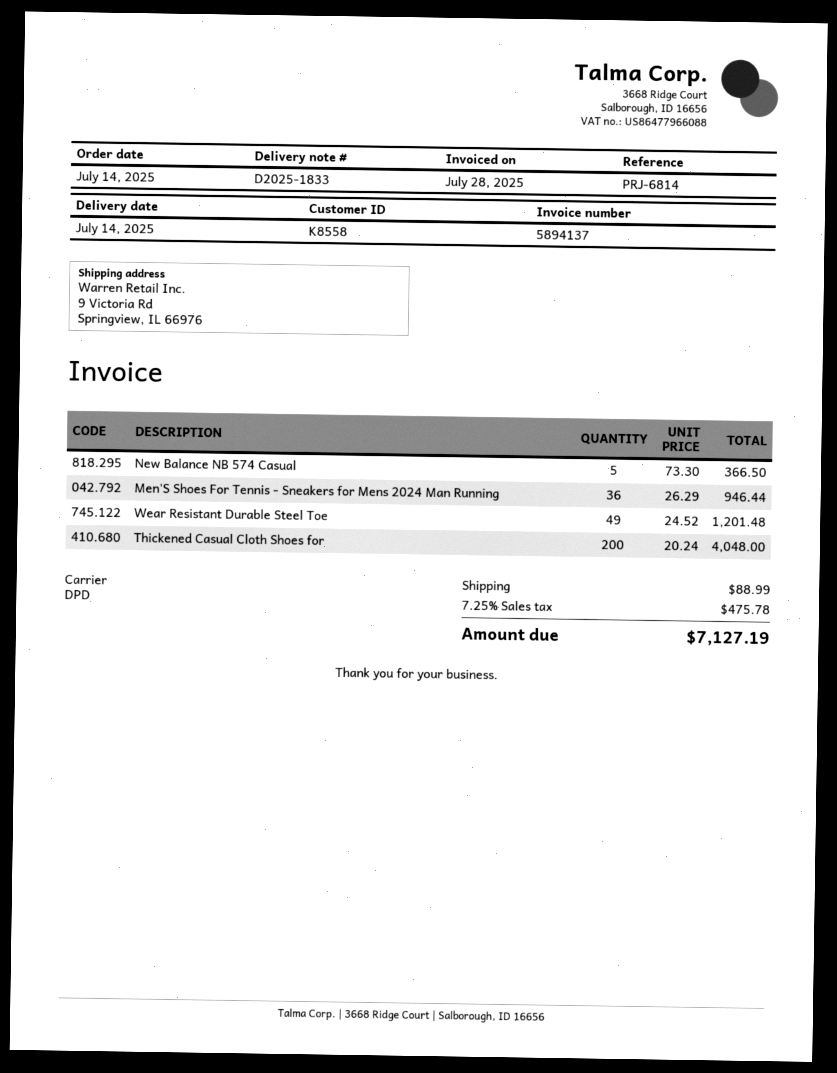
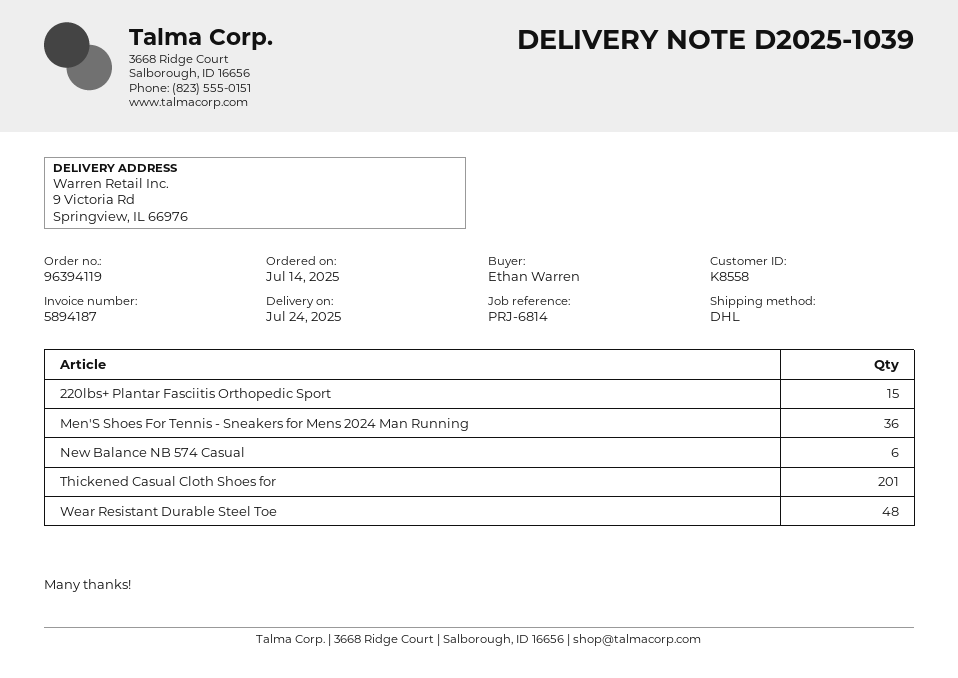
delivery note number: D2025-1833 -> D2025-1039
delivery date: 2025-07-14 -> 2025-07-24
invoice number: 5894137 -> 5894187
shipping method: DPD -> DHL
New Balance NB 574 Casual: 5 -> 6
Wear Resistant Durable Steel Toe: 49 -> 48
Thickened Casual Cloth Shoes for: 200 -> 201
220lbs+ Plantar Fasciitis Orthopedic Sport: none -> 15

